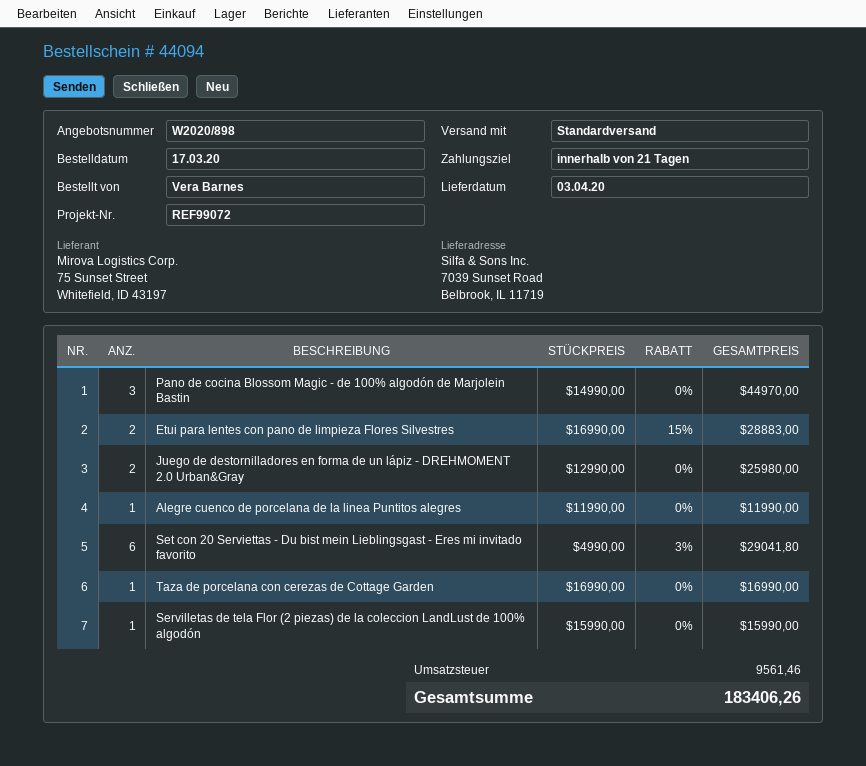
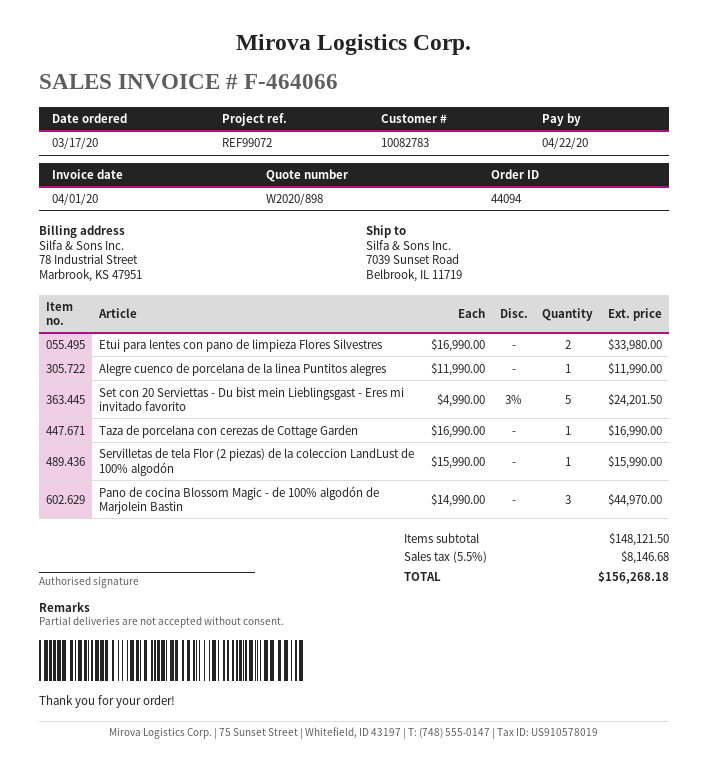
Etui para lentes con pano de limpieza Flores Silvestres: 2 x 16990.00 - 15% = 28883.00 -> 2 x 16990.00 = 33980.00
Juego de destornilladores en forma de un lápiz - DREHMOMENT 2.0 Urban&Gray: 2 x 12990.00 = 25980.00 -> none
Set con 20 Serviettas - Du bist mein Lieblingsgast - Eres mi invitado favorito: 6 x 4990.00 - 3% = 29041.80 -> 5 x 4990.00 - 3% = 24201.50
tax: 9561.46 -> 8146.68
total: 183406.26 -> 156268.18

